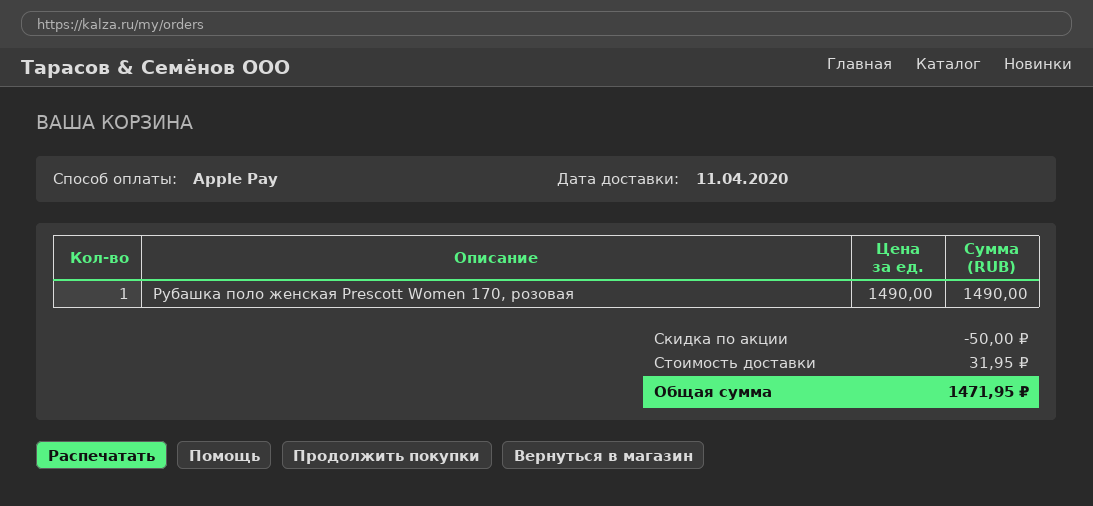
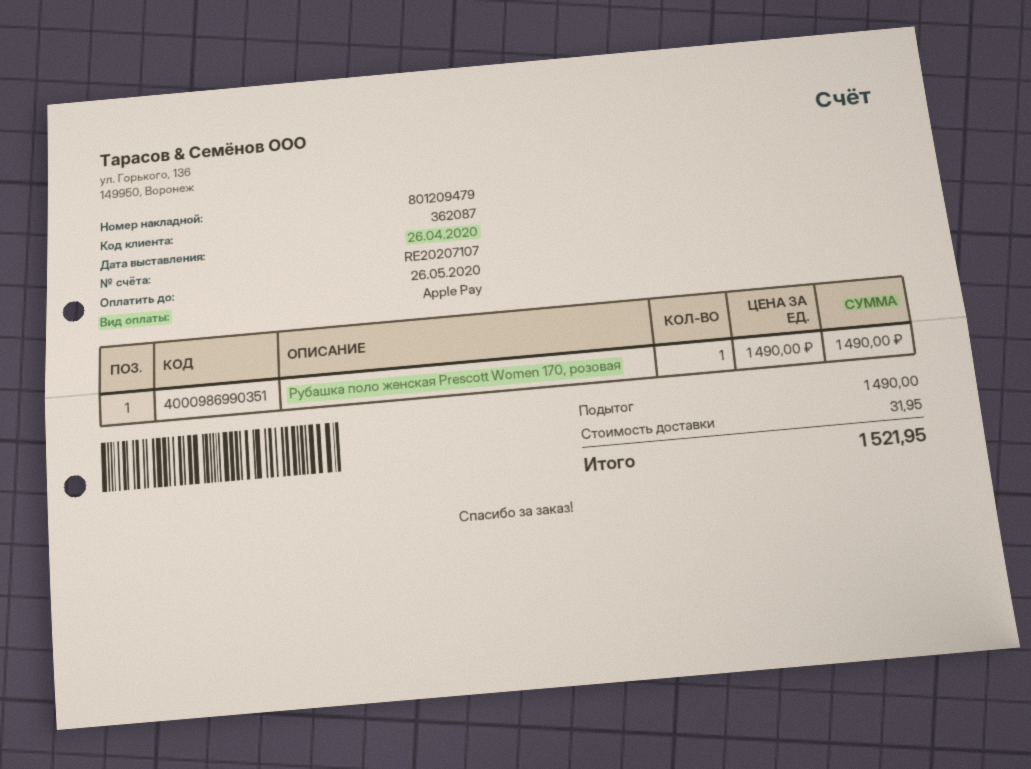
discount: 50.00 -> none
total: 1471.95 -> 1521.95

